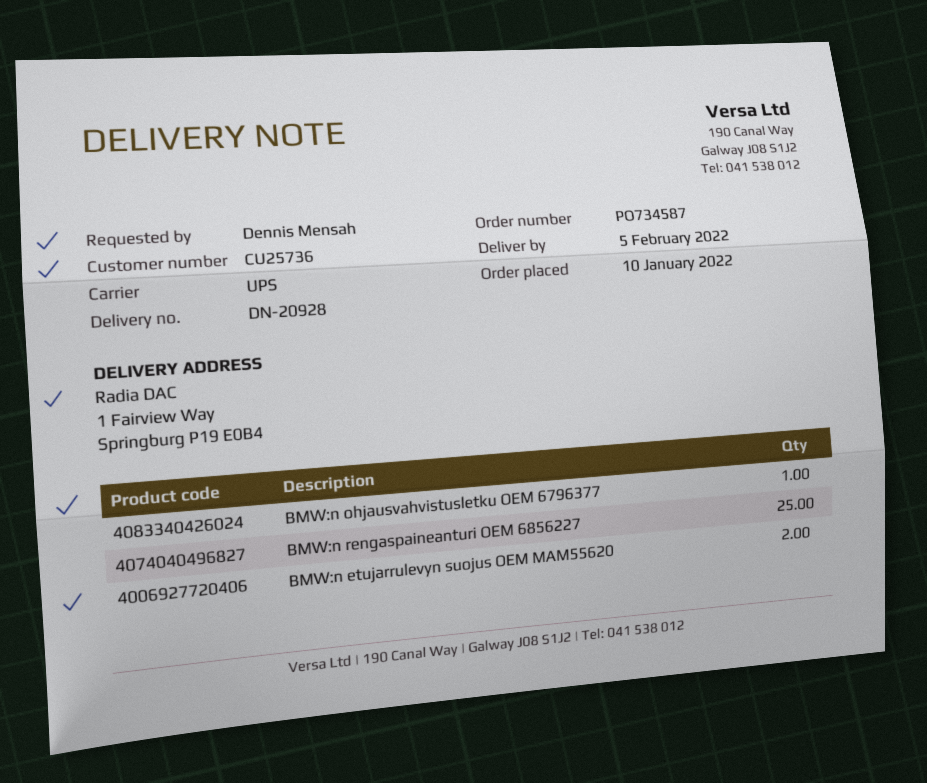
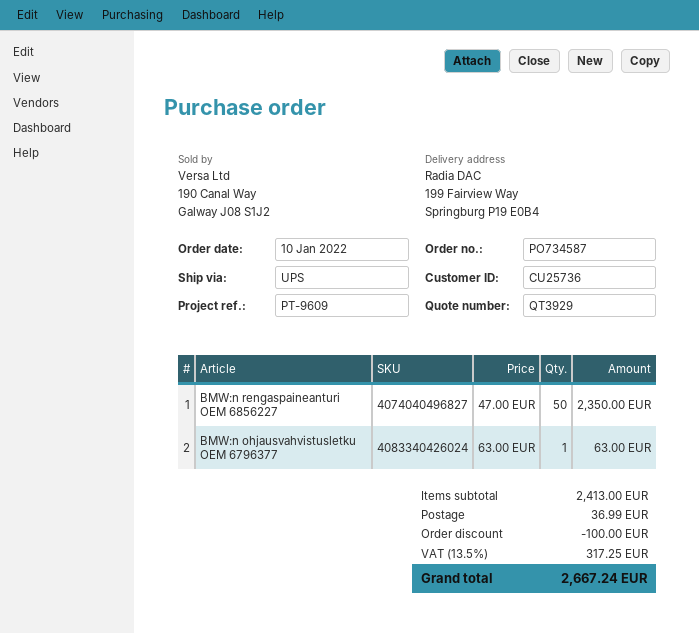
ship to: 1 Fairview Way, Springburg P19 E0B4 -> 199 Fairview Way, Springburg P19 E0B4
BMW:n rengaspaineanturi OEM 6856227: 25 -> 50
BMW:n etujarrulevyn suojus OEM MAM55620: 2 -> none

